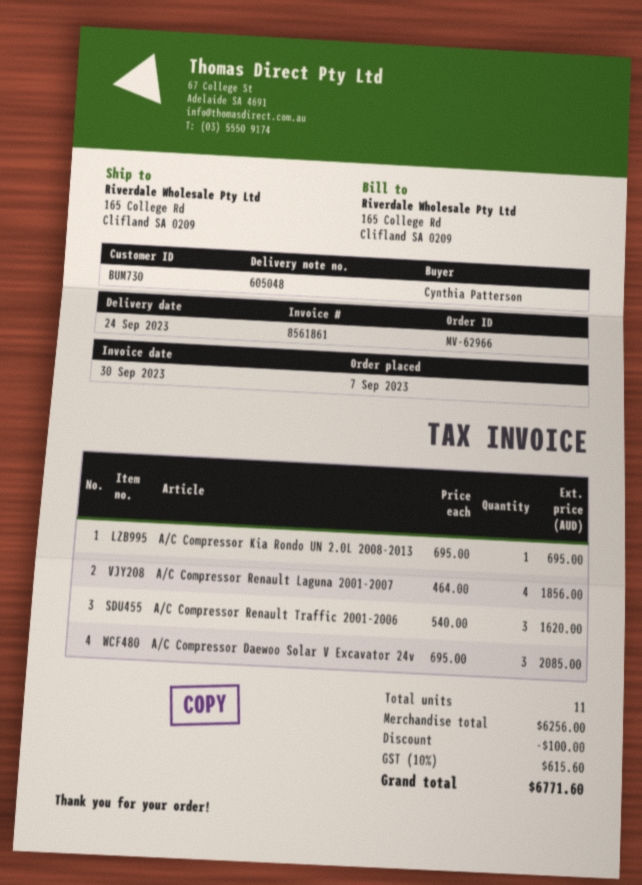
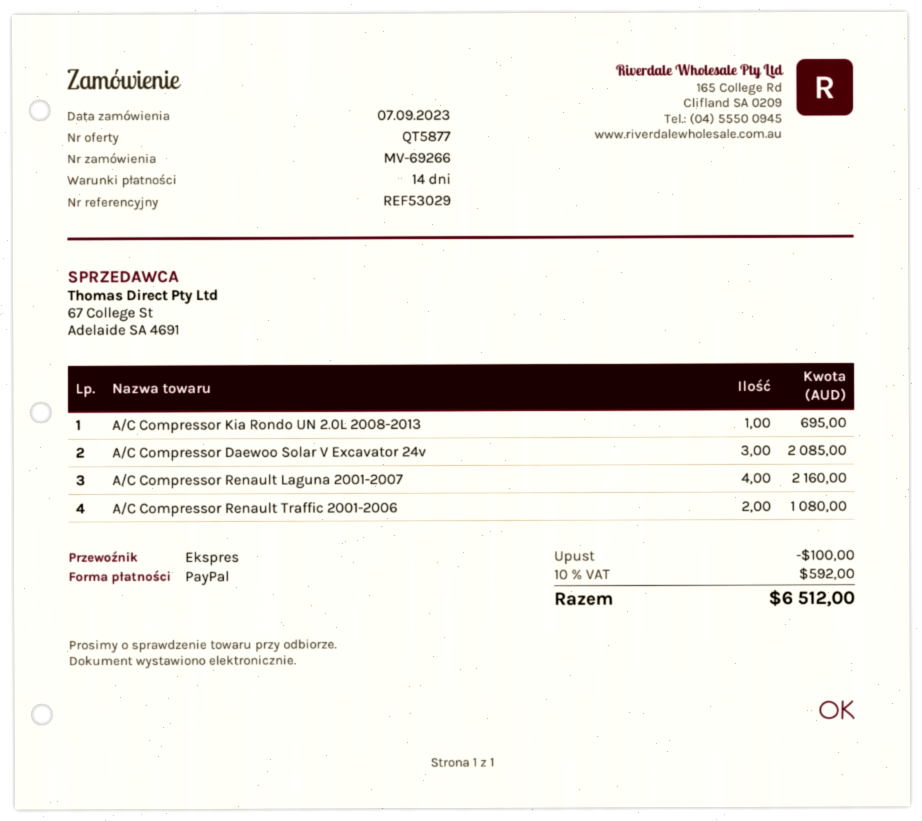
order number: MV-62966 -> MV-69266
A/C Compressor Renault Laguna 2001-2007: 4 for 1856.00 -> 4 for 2160.00
A/C Compressor Renault Traffic 2001-2006: 3 for 1620.00 -> 2 for 1080.00
tax: 10% = 615.60 -> 10% = 592.00
total: 6771.60 -> 6512.00

